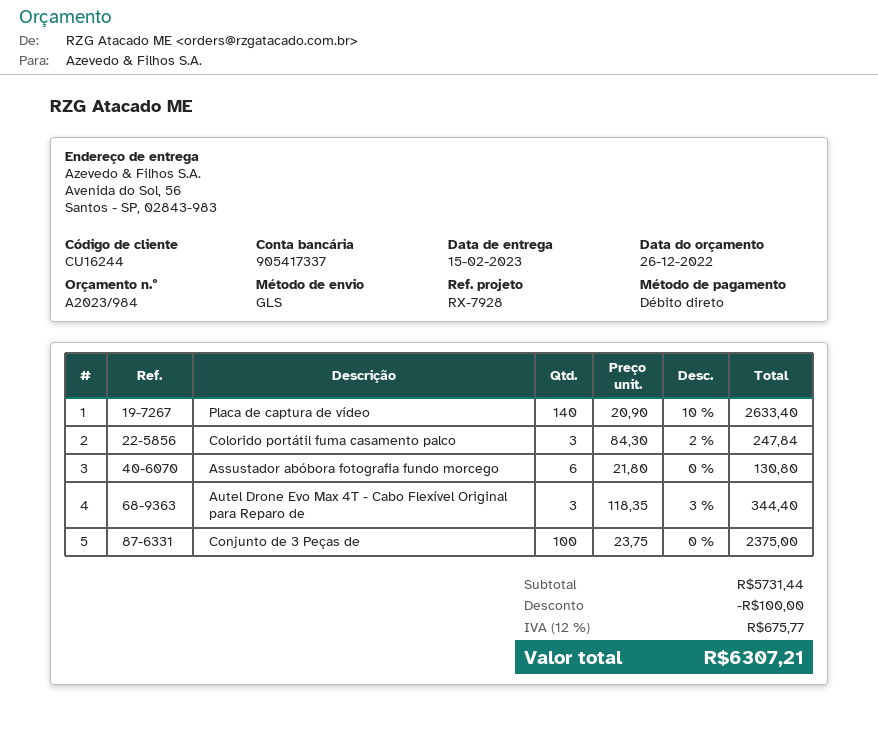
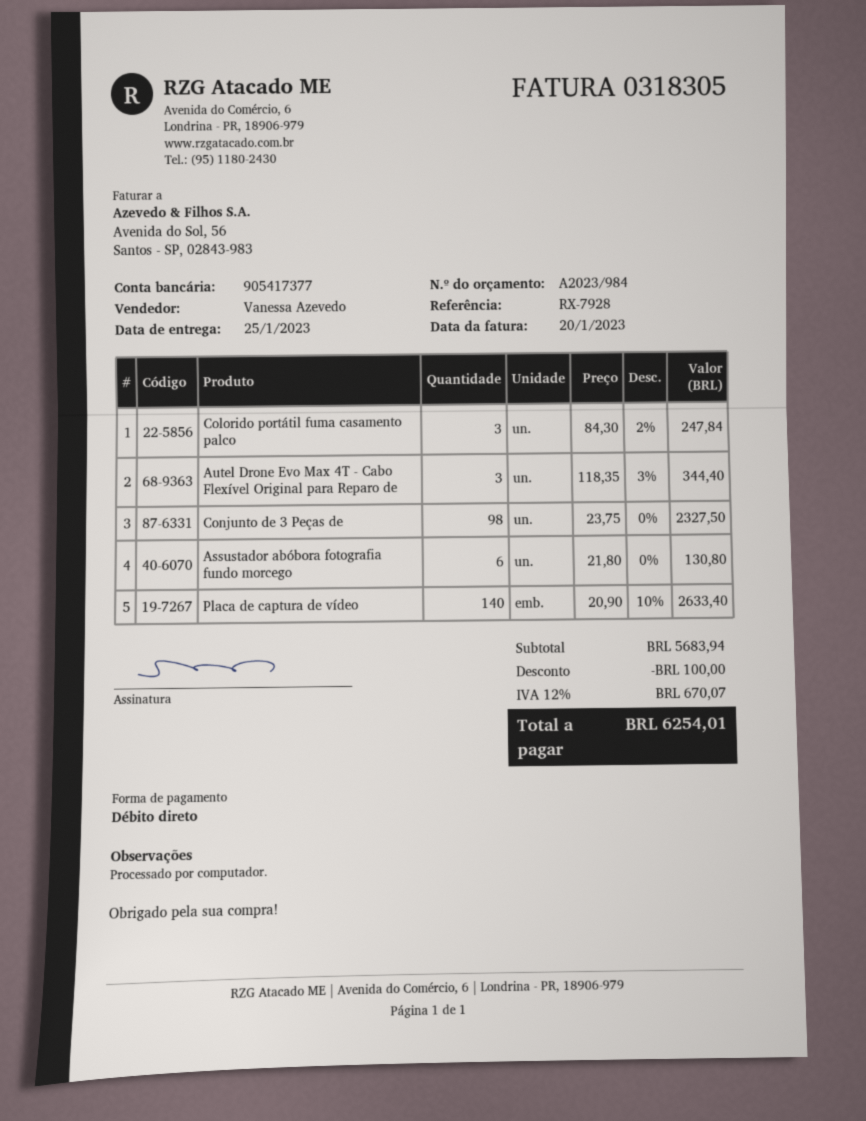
delivery date: 2023-02-15 -> 2023-01-25
bank account: 905417337 -> 905417377
Conjunto de 3 Peças de: 100 x 23.75 = 2375.00 -> 98 x 23.75 = 2327.50
subtotal: 5731.44 -> 5683.94
tax: 12% = 675.77 -> 12% = 670.07
total: 6307.21 -> 6254.01

